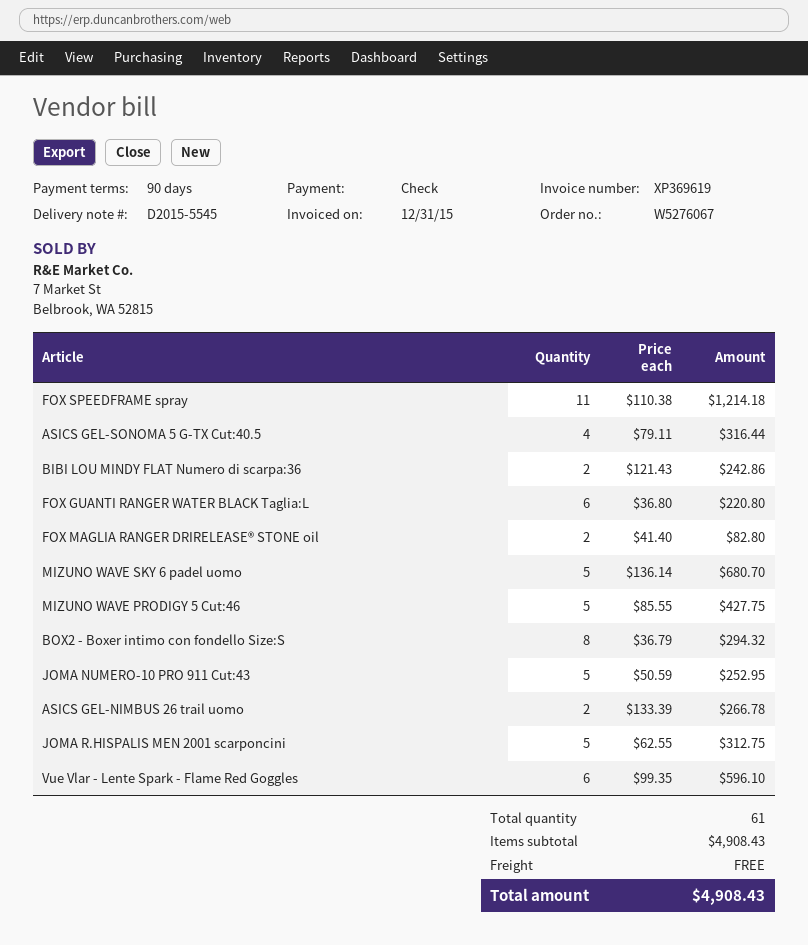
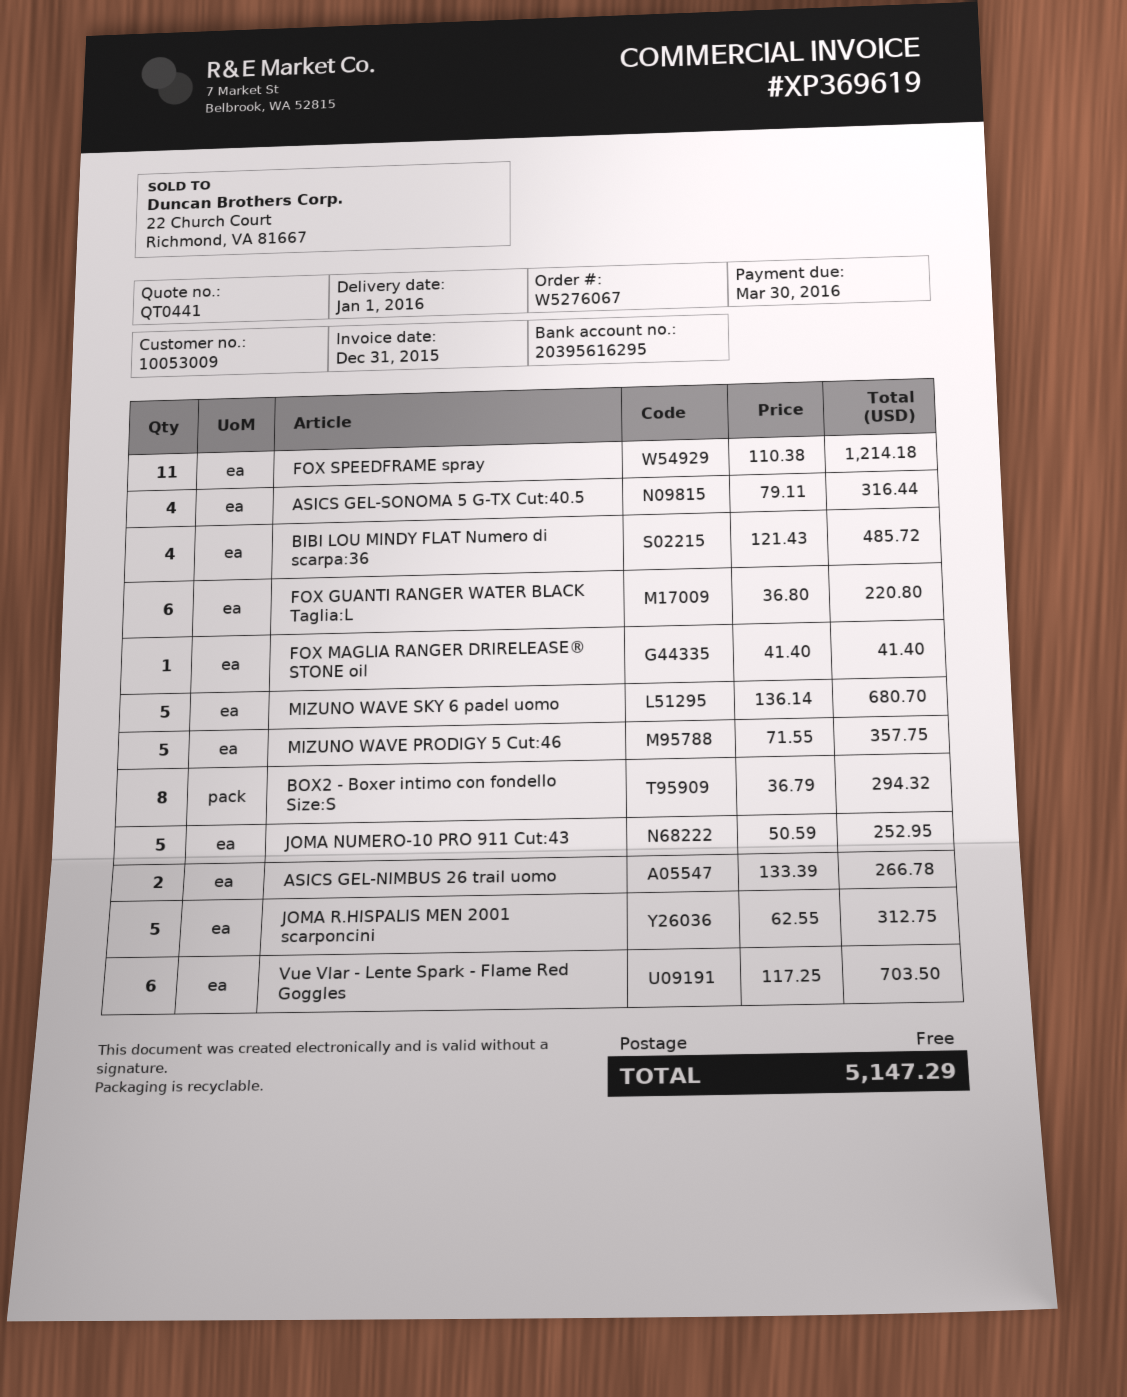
BIBI LOU MINDY FLAT Numero di scarpa:36: 2 x 121.43 = 242.86 -> 4 x 121.43 = 485.72
FOX MAGLIA RANGER DRIRELEASE® STONE oil: 2 x 41.40 = 82.80 -> 1 x 41.40 = 41.40
MIZUNO WAVE PRODIGY 5 Cut:46: 5 x 85.55 = 427.75 -> 5 x 71.55 = 357.75
Vue Vlar - Lente Spark - Flame Red Goggles: 6 x 99.35 = 596.10 -> 6 x 117.25 = 703.50
total: 4908.43 -> 5147.29

